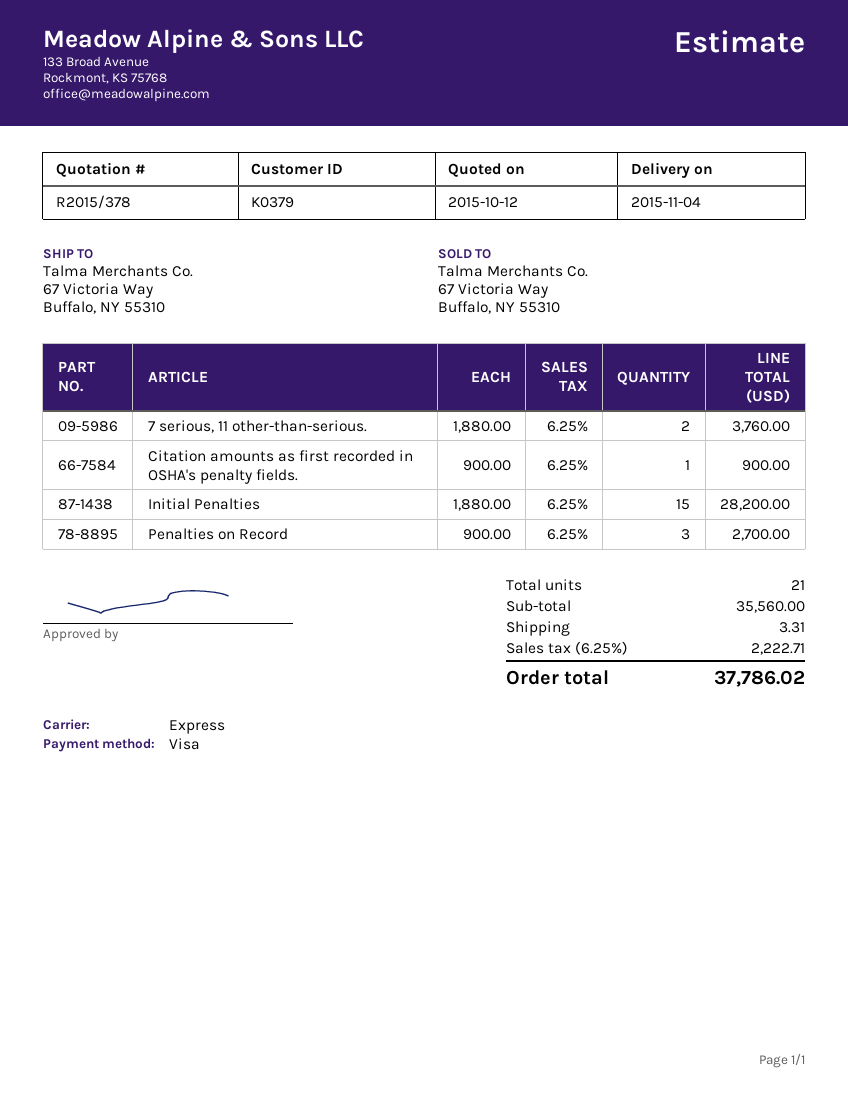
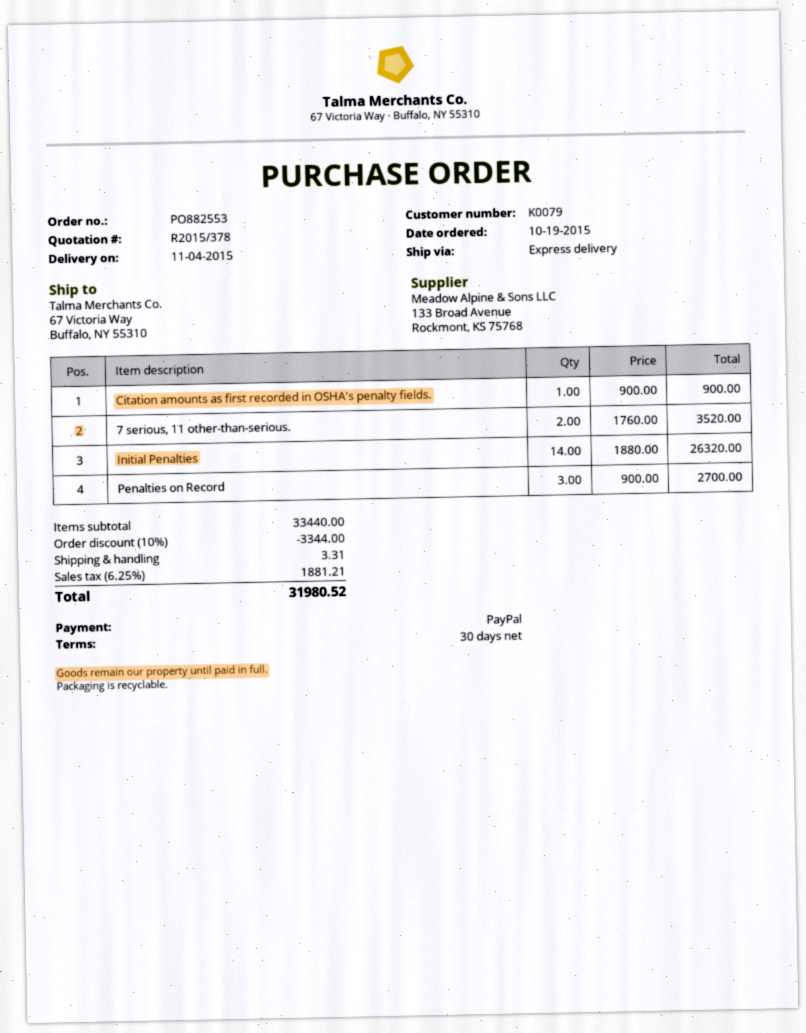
customer number: K0379 -> K0079
payment method: Visa -> PayPal
7 serious, 11 other-than-serious.: 2 x 1880.00 = 3760.00 -> 2 x 1760.00 = 3520.00
Initial Penalties: 15 x 1880.00 = 28200.00 -> 14 x 1880.00 = 26320.00
subtotal: 35560.00 -> 33440.00
discount: none -> 10% = 3344.00
tax: 6.25% = 2222.71 -> 6.25% = 1881.21
total: 37786.02 -> 31980.52

